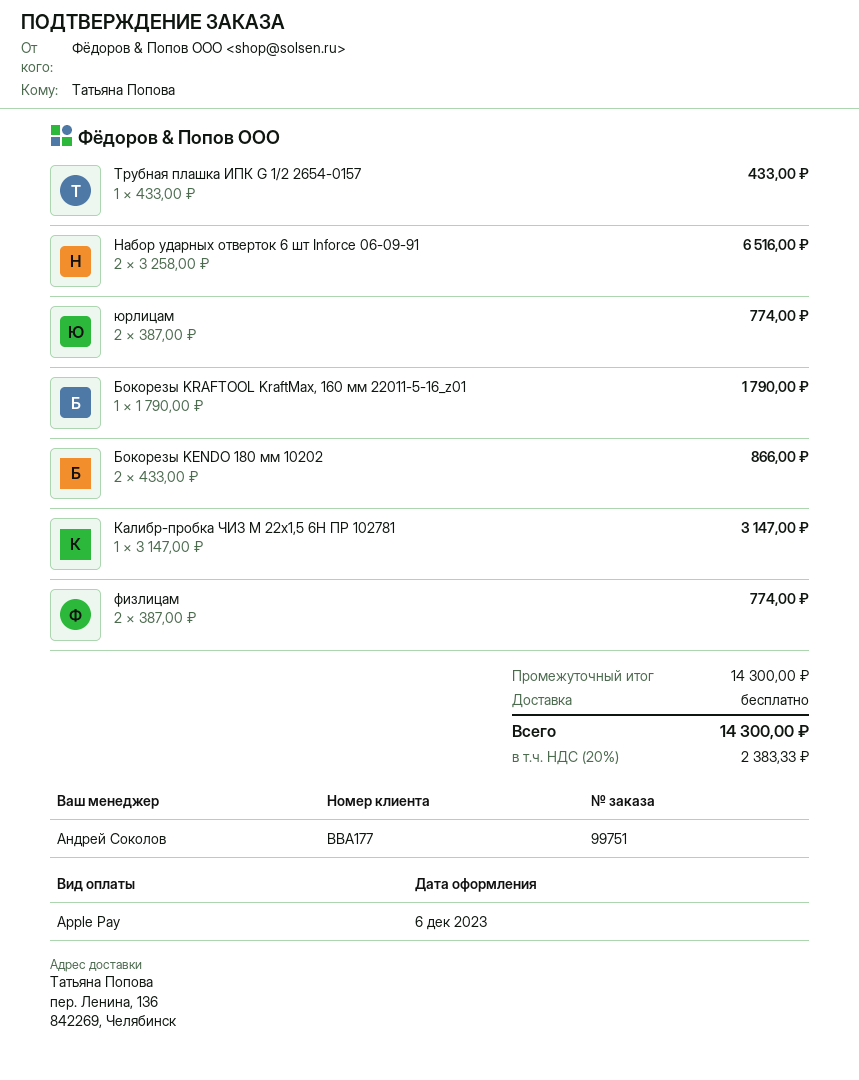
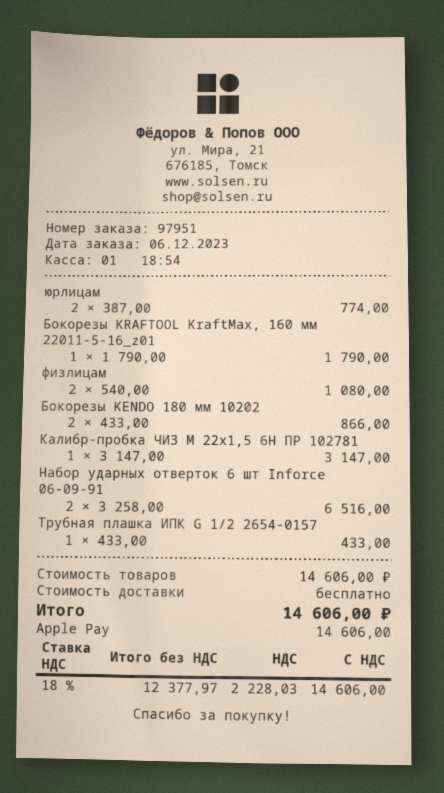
order number: 99751 -> 97951
физлицам: 2 x 387.00 = 774.00 -> 2 x 540.00 = 1080.00
subtotal: 14300.00 -> 14606.00
tax: 20% = 2383.33 -> 18% = 2228.03
total: 14300.00 -> 14606.00

